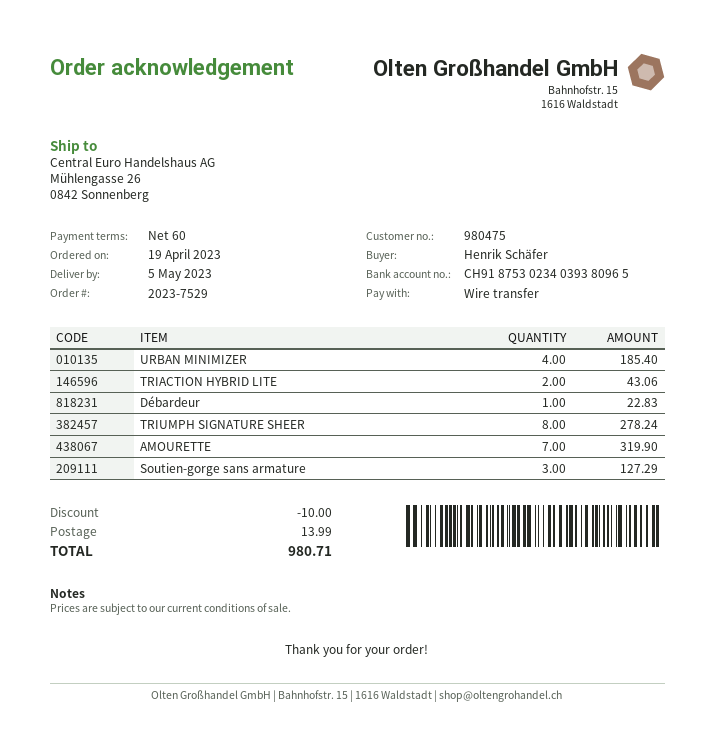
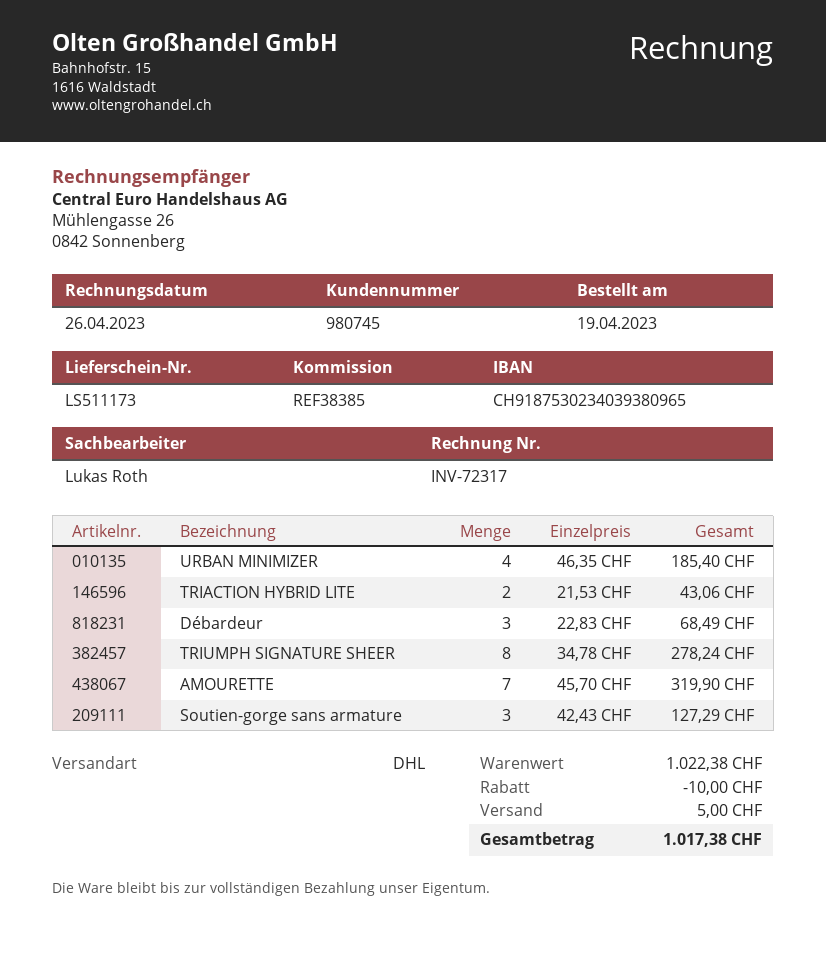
customer number: 980475 -> 980745
Débardeur: 1 for 22.83 -> 3 for 68.49
shipping: 13.99 -> 5.00
total: 980.71 -> 1017.38

